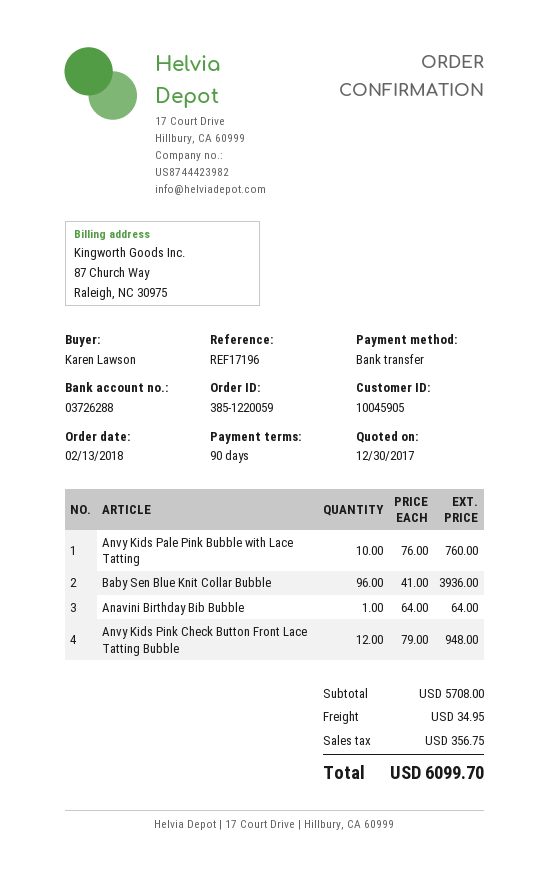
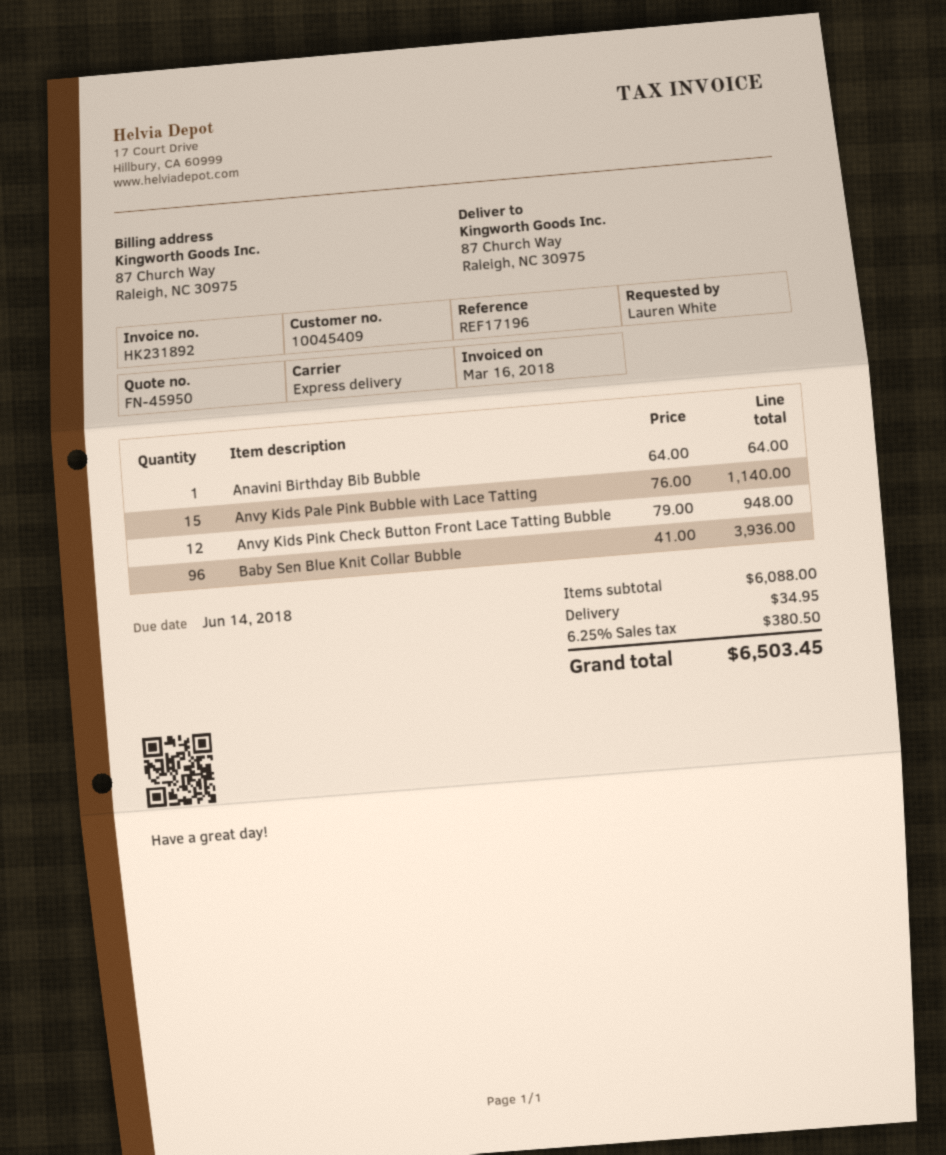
customer number: 10045905 -> 10045409
ordered by: Karen Lawson -> Lauren White
Anvy Kids Pale Pink Bubble with Lace Tatting: 10 x 76.00 = 760.00 -> 15 x 76.00 = 1140.00
subtotal: 5708.00 -> 6088.00
tax: 356.75 -> 380.50
total: 6099.70 -> 6503.45

